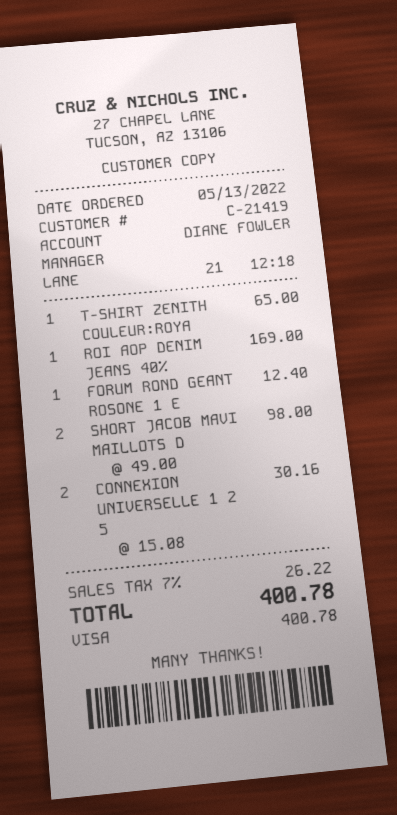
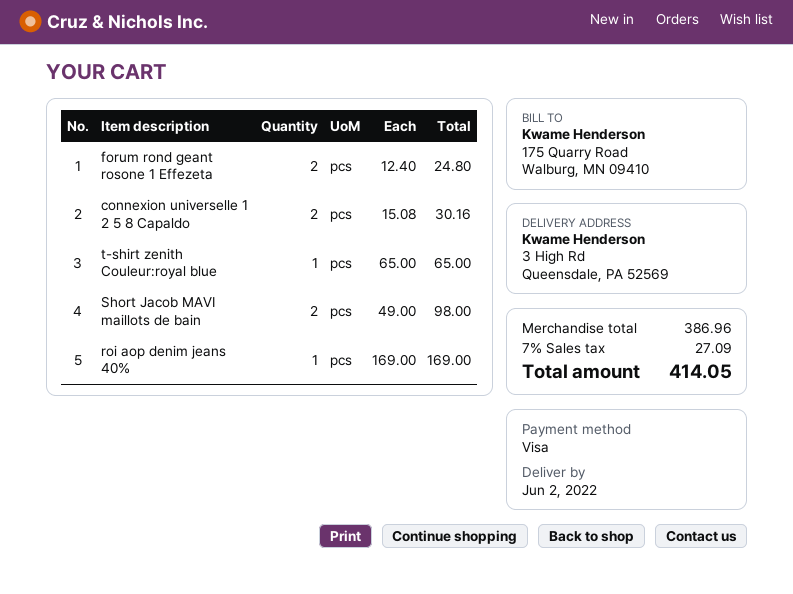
FORUM ROND GEANT ROSONE 1 E: 1 x 12.40 = 12.40 -> 2 x 12.40 = 24.80
tax: 7% = 26.22 -> 7% = 27.09
total: 400.78 -> 414.05

